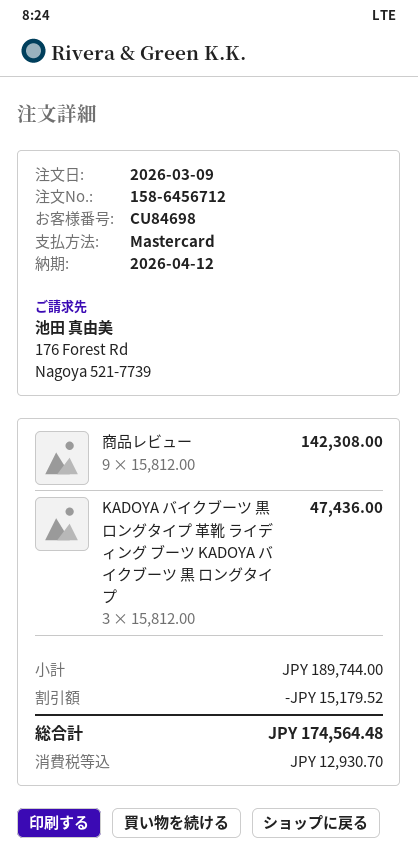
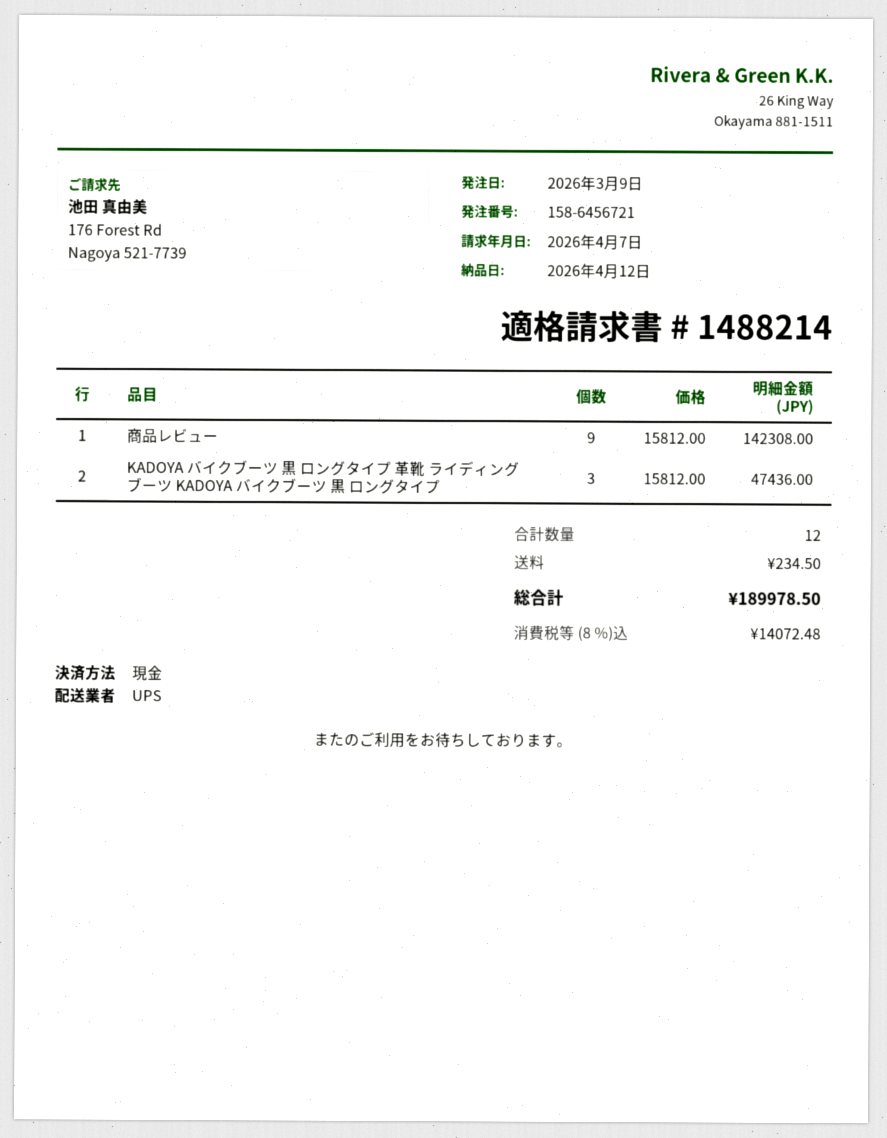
order number: 158-6456712 -> 158-6456721
payment method: Mastercard -> cash
discount: 15179.52 -> none
shipping: none -> 234.50
tax: 12930.70 -> 14072.48
total: 174564.48 -> 189978.50

